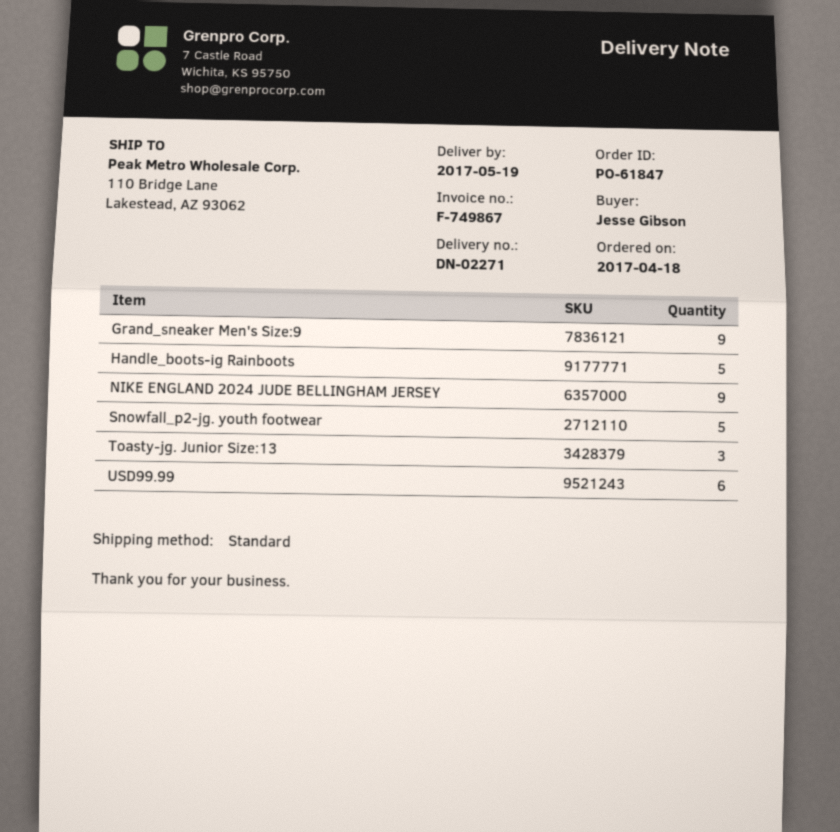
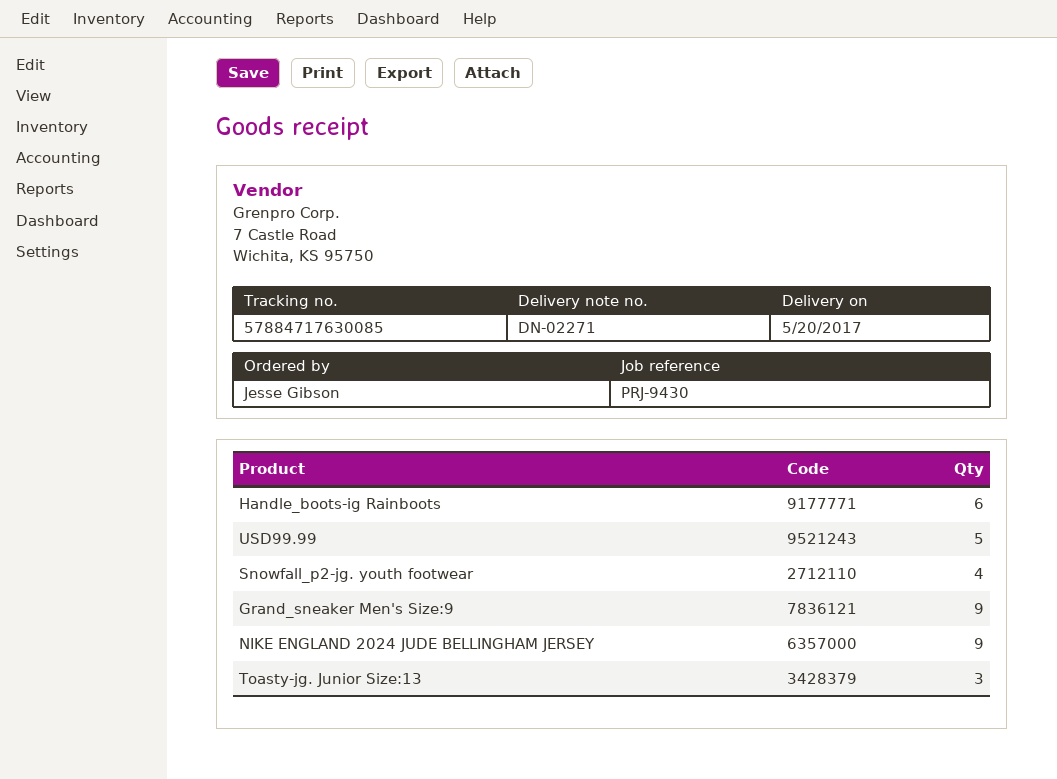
delivery date: 2017-05-19 -> 2017-05-20
Handle_boots-ig Rainboots: 5 -> 6
Snowfall_p2-jg. youth footwear: 5 -> 4
USD99.99: 6 -> 5

